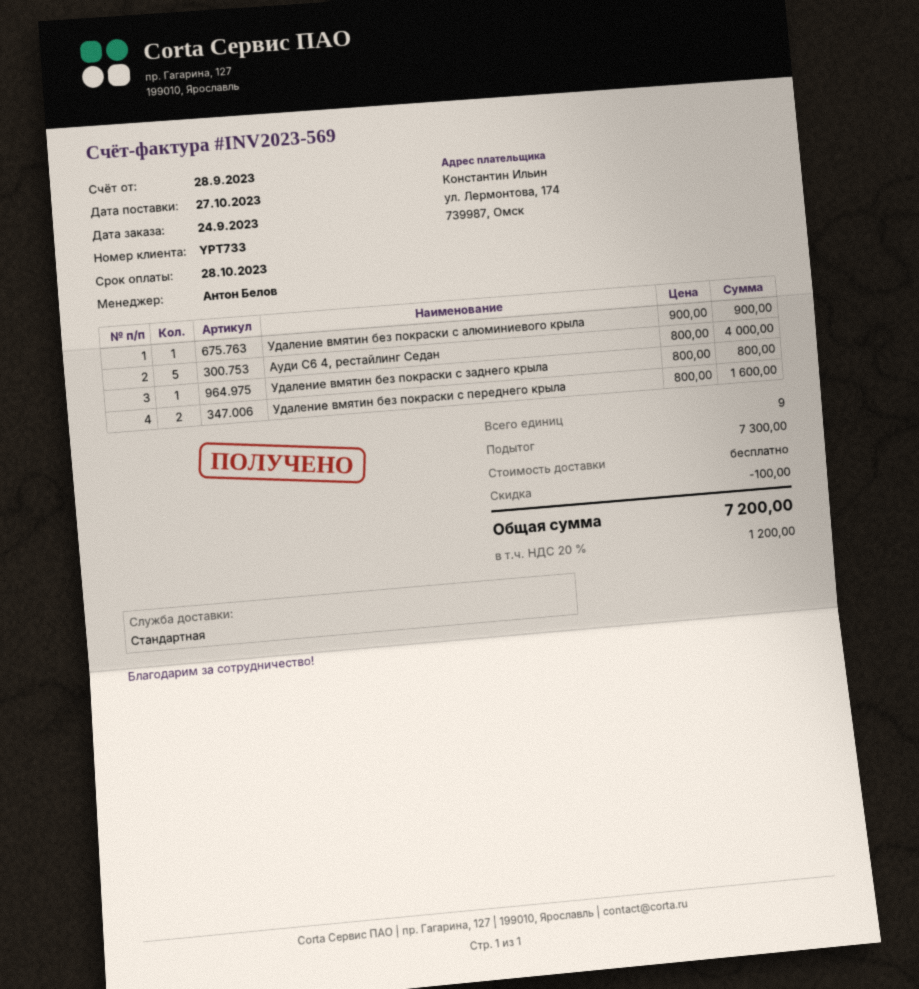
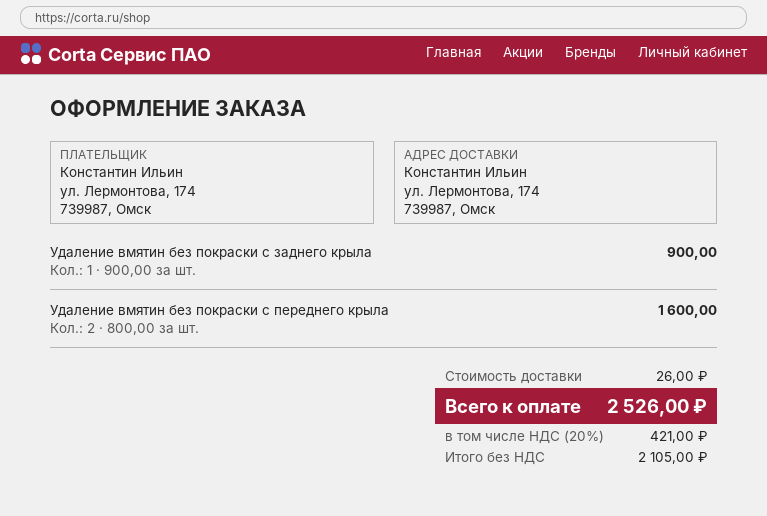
Удаление вмятин без покраски с алюминиевого крыла: 1 x 900.00 = 900.00 -> none
Ауди С6 4, рестайлинг Седан: 5 x 800.00 = 4000.00 -> none
Удаление вмятин без покраски с заднего крыла: 1 x 800.00 = 800.00 -> 1 x 900.00 = 900.00
discount: 100.00 -> none
shipping: 0.00 -> 26.00
tax: 20% = 1200.00 -> 20% = 421.00
total: 7200.00 -> 2526.00

